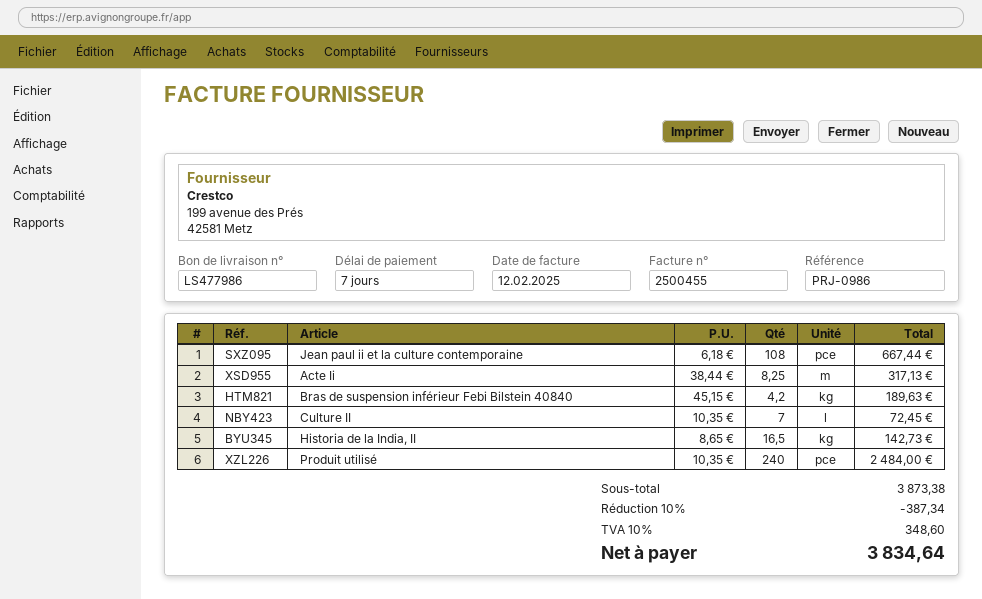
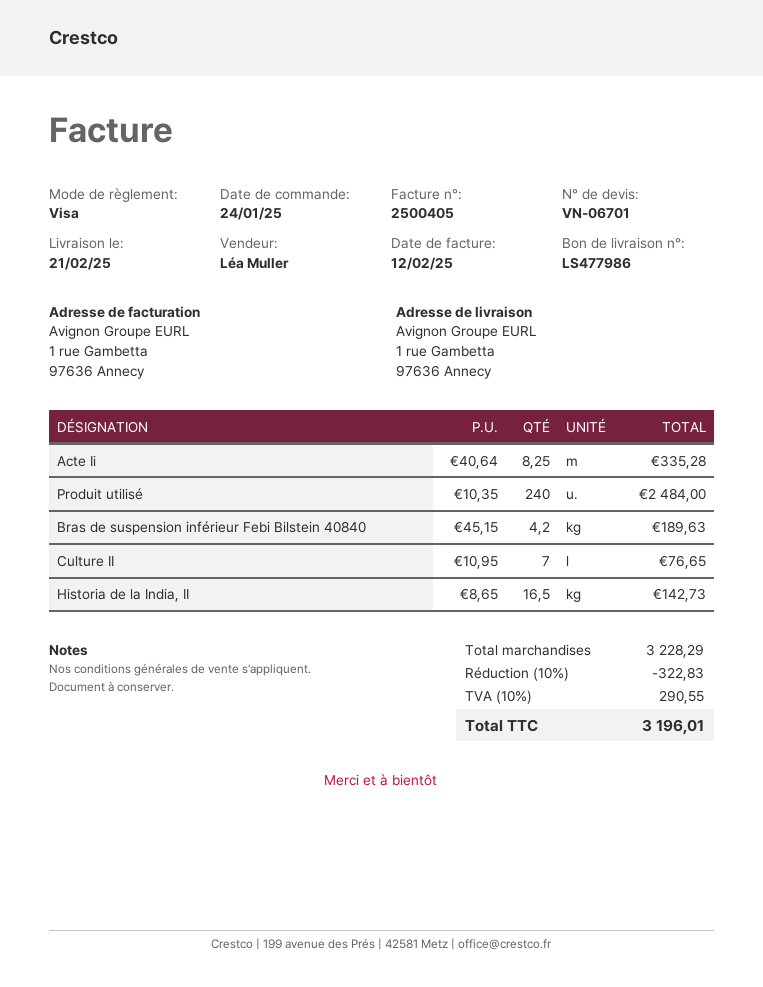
invoice number: 2500455 -> 2500405
Jean paul ii et la culture contemporaine: 108 x 6.18 = 667.44 -> none
Acte Ii: 8.25 x 38.44 = 317.13 -> 8.25 x 40.64 = 335.28
Culture II: 7 x 10.35 = 72.45 -> 7 x 10.95 = 76.65
subtotal: 3873.38 -> 3228.29
discount: 10% = 387.34 -> 10% = 322.83
tax: 10% = 348.60 -> 10% = 290.55
total: 3834.64 -> 3196.01

